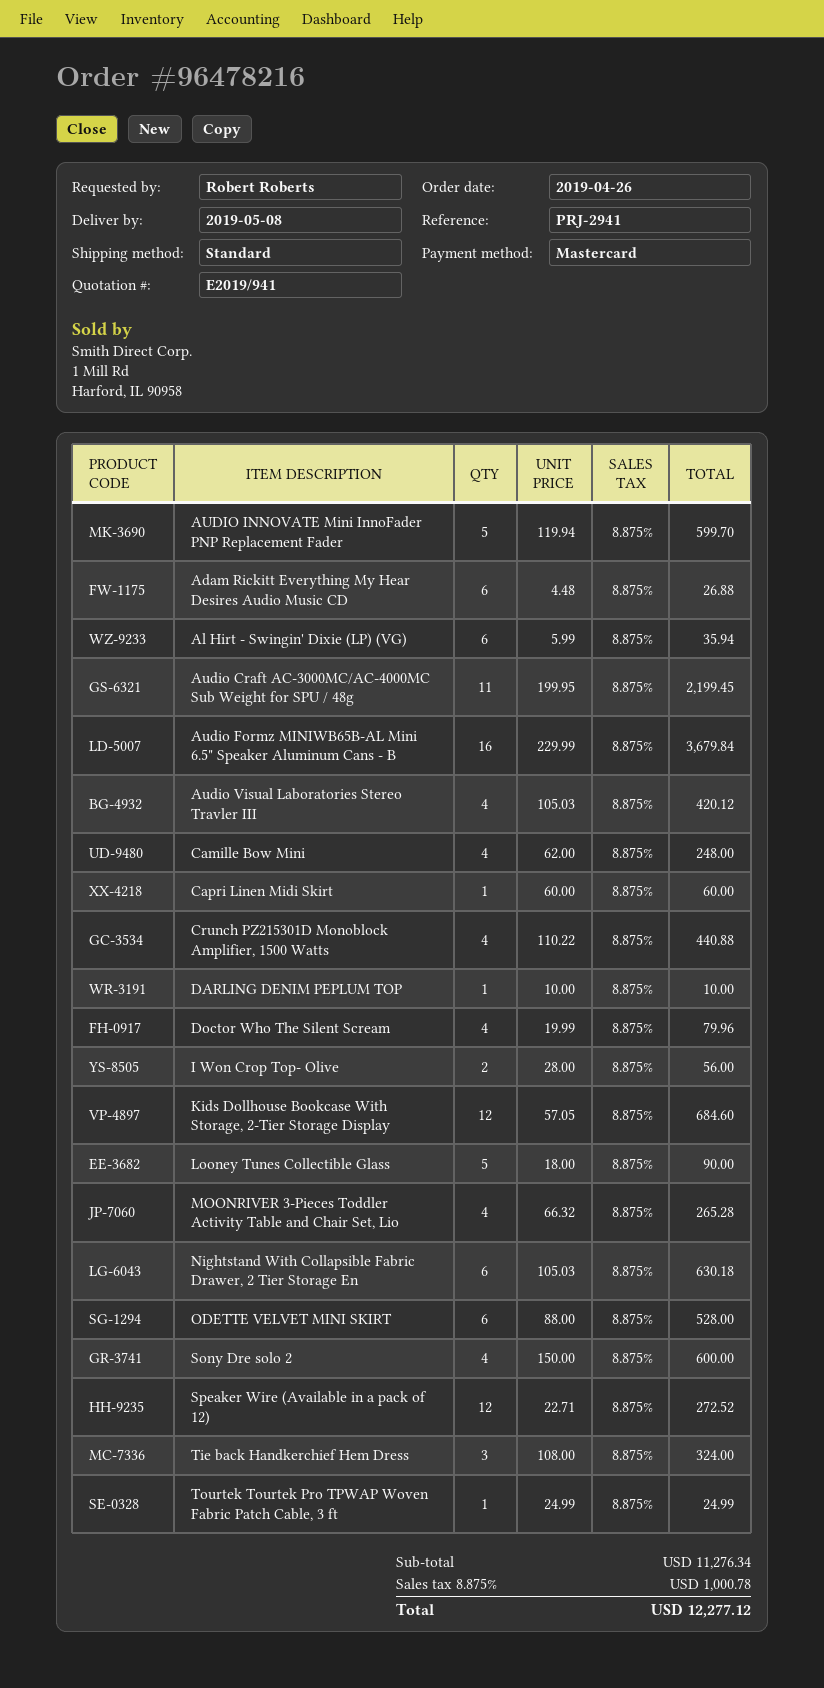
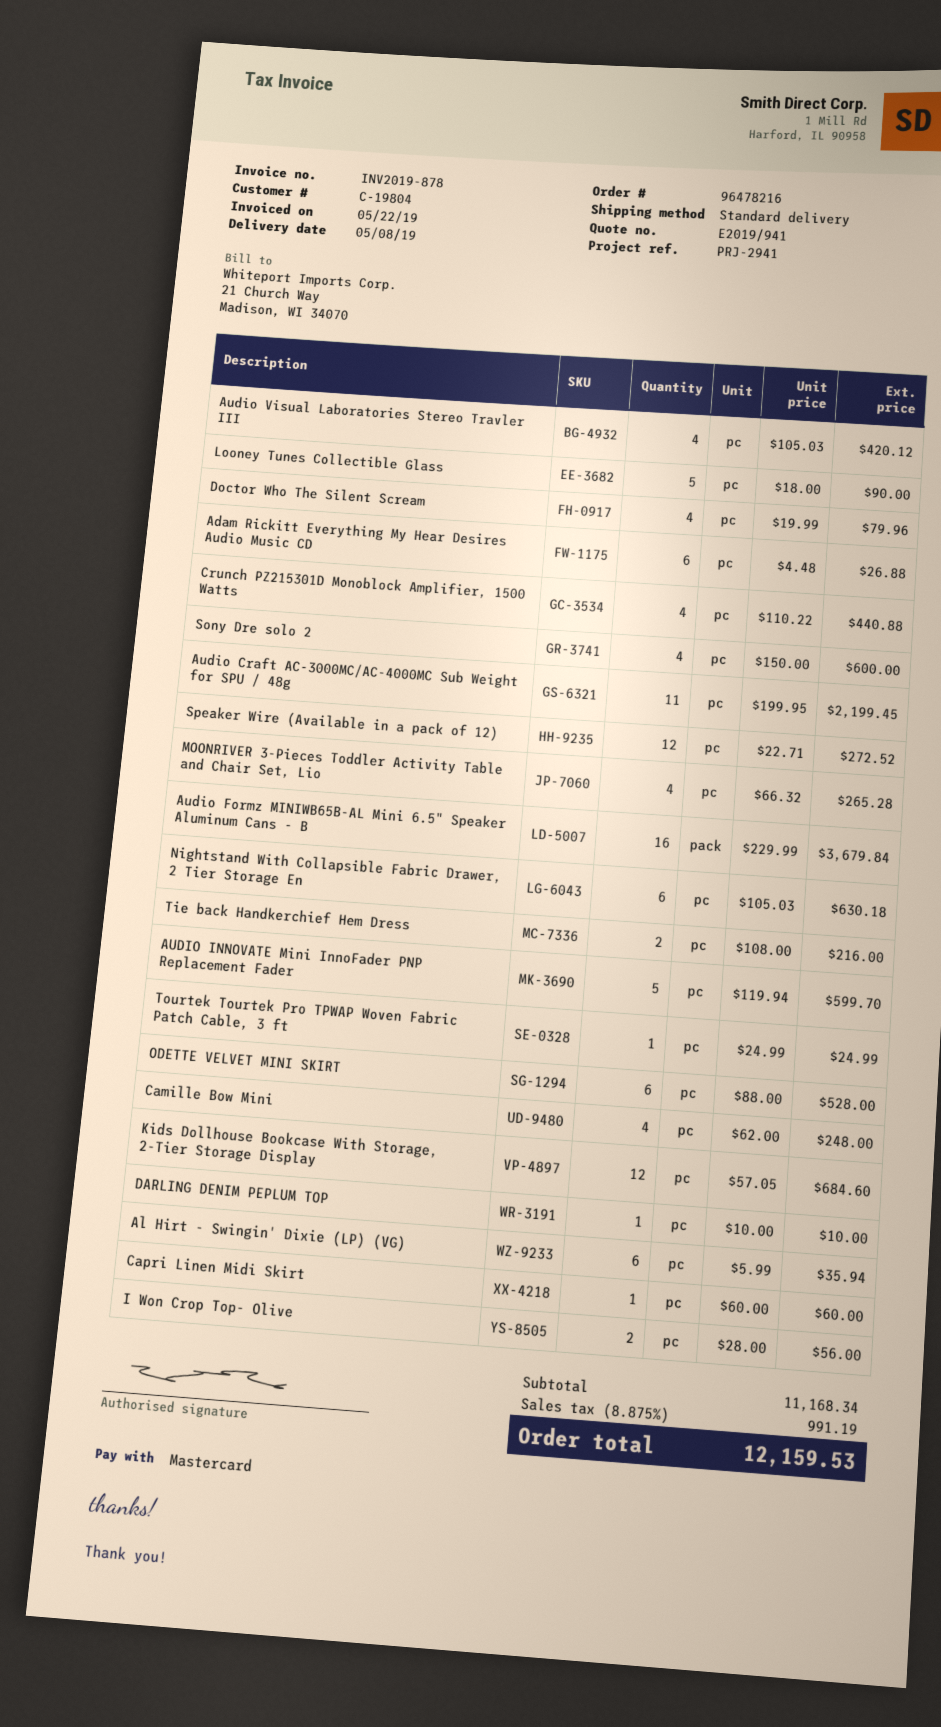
Tie back Handkerchief Hem Dress: 3 x 108.00 = 324.00 -> 2 x 108.00 = 216.00
subtotal: 11276.34 -> 11168.34
tax: 8.875% = 1000.78 -> 8.875% = 991.19
total: 12277.12 -> 12159.53

